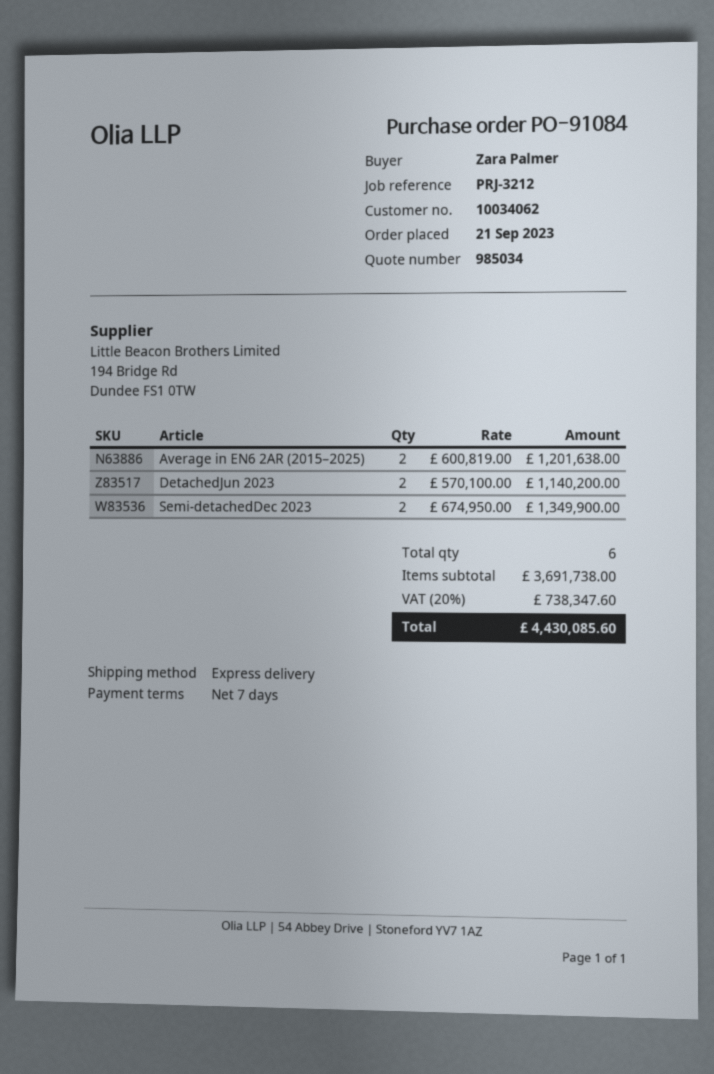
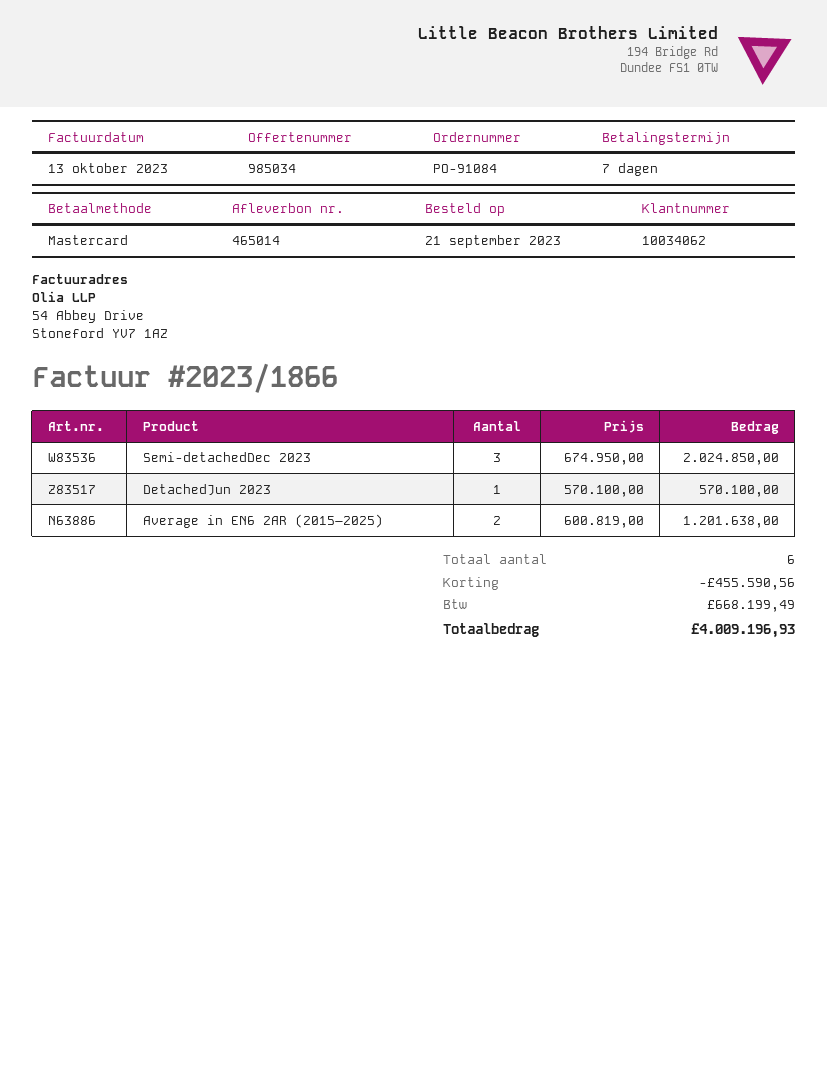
DetachedJun 2023: 2 x 570100.00 = 1140200.00 -> 1 x 570100.00 = 570100.00
Semi-detachedDec 2023: 2 x 674950.00 = 1349900.00 -> 3 x 674950.00 = 2024850.00
discount: none -> 455590.56
tax: 738347.60 -> 668199.49
total: 4430085.60 -> 4009196.93

